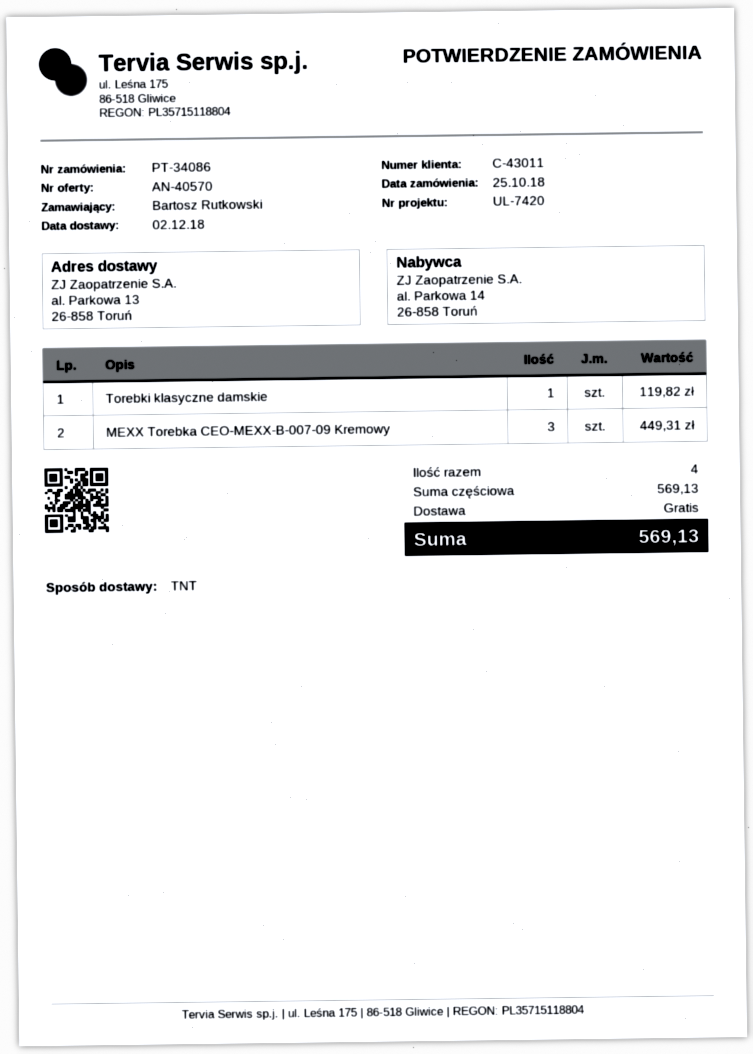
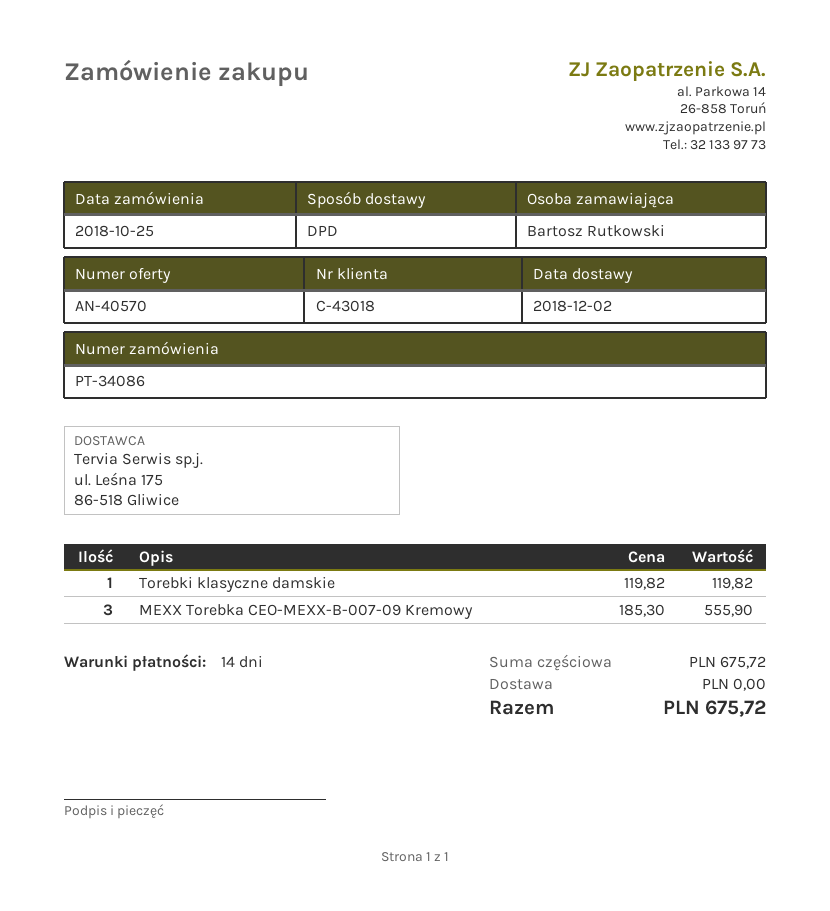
customer number: C-43011 -> C-43018
shipping method: TNT -> DPD
MEXX Torebka CEO-MEXX-B-007-09 Kremowy: 3 for 449.31 -> 3 for 555.90
subtotal: 569.13 -> 675.72
total: 569.13 -> 675.72

